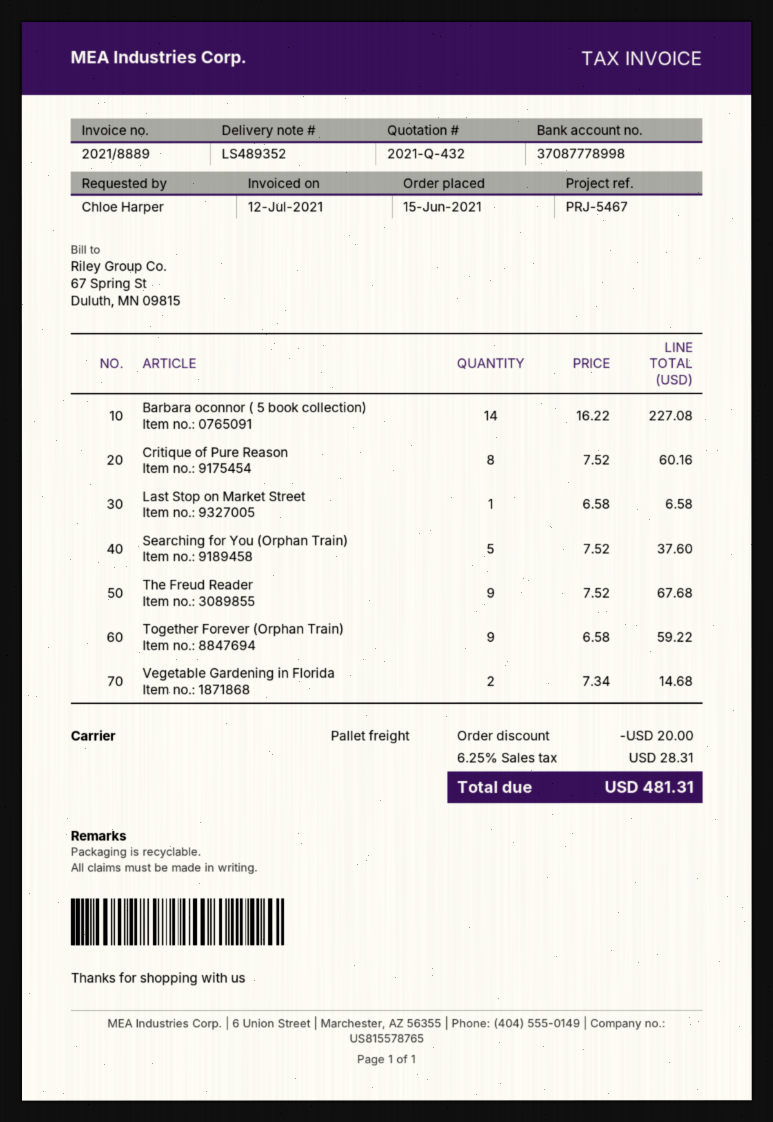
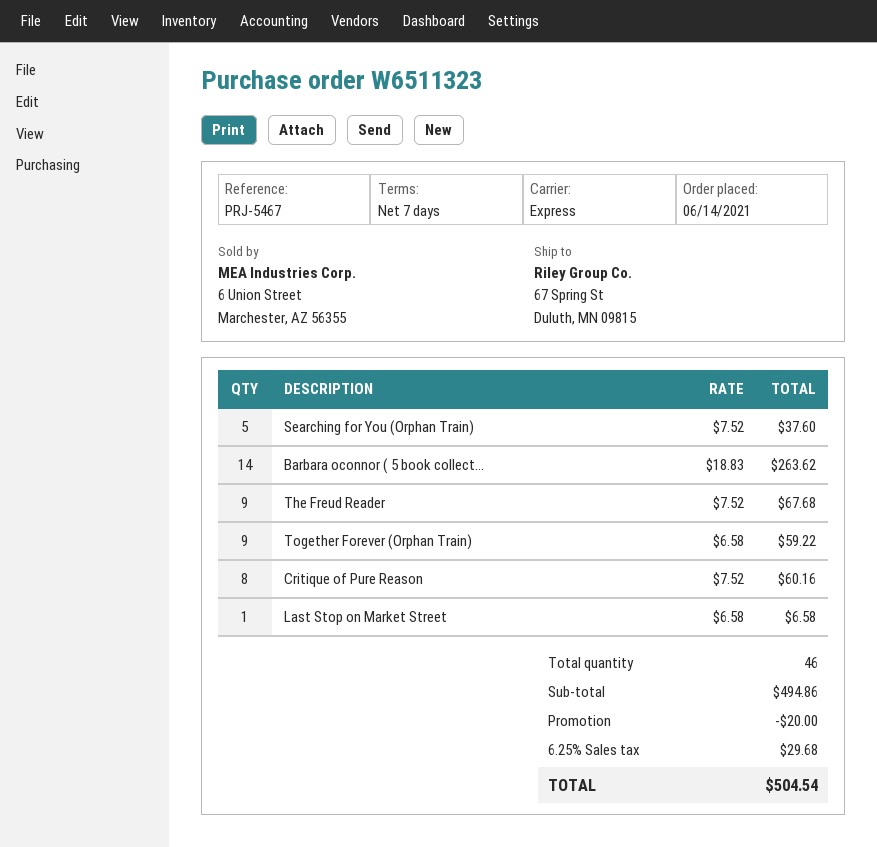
order date: 2021-06-15 -> 2021-06-14
shipping method: pallet freight -> express
Barbara oconnor ( 5 book collection): 14 x 16.22 = 227.08 -> 14 x 18.83 = 263.62
Vegetable Gardening in Florida: 2 x 7.34 = 14.68 -> none
tax: 6.25% = 28.31 -> 6.25% = 29.68
total: 481.31 -> 504.54

